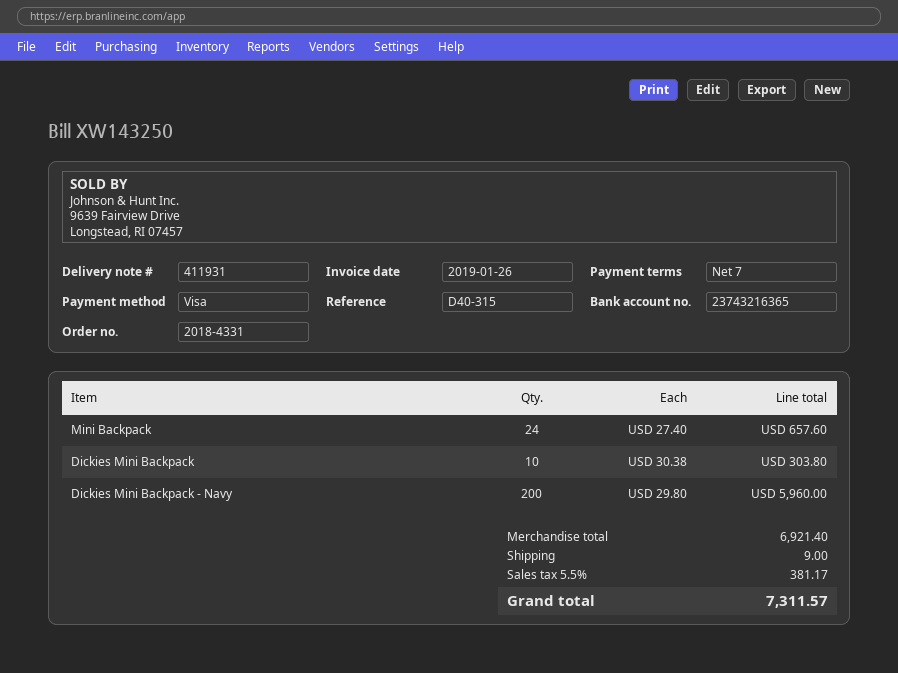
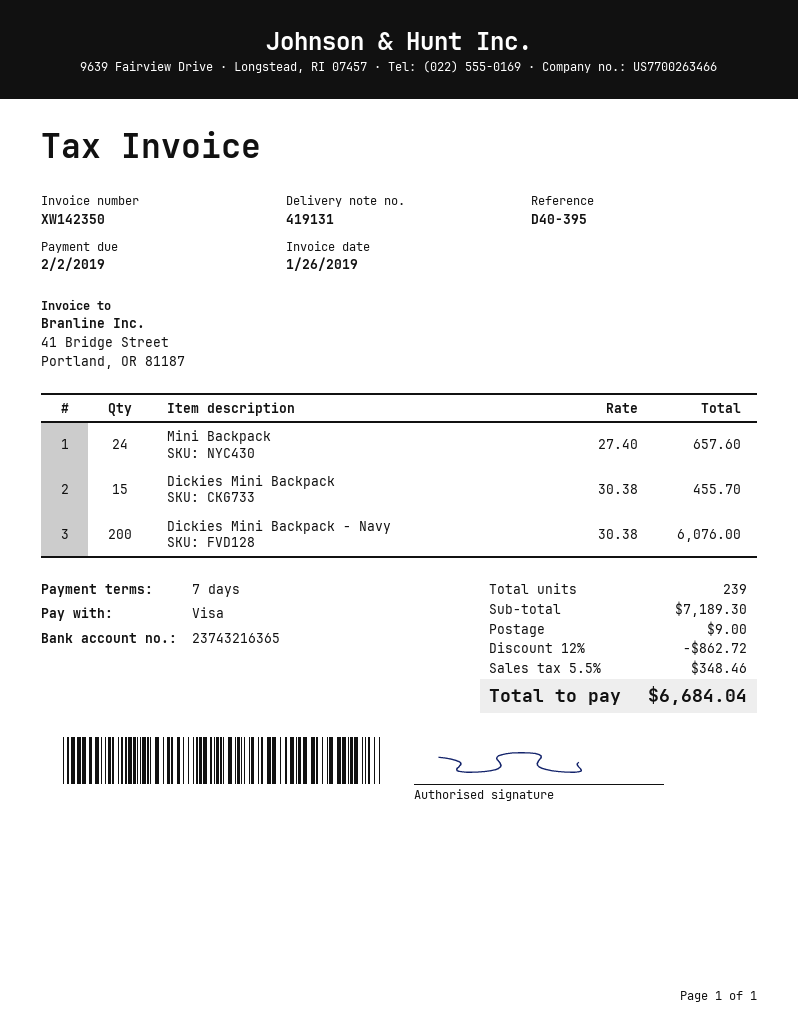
delivery note number: 411931 -> 419131
invoice number: XW143250 -> XW142350
reference: D40-315 -> D40-395
Dickies Mini Backpack: 10 x 30.38 = 303.80 -> 15 x 30.38 = 455.70
Dickies Mini Backpack - Navy: 200 x 29.80 = 5960.00 -> 200 x 30.38 = 6076.00
subtotal: 6921.40 -> 7189.30
discount: none -> 12% = 862.72
tax: 5.5% = 381.17 -> 5.5% = 348.46
total: 7311.57 -> 6684.04

